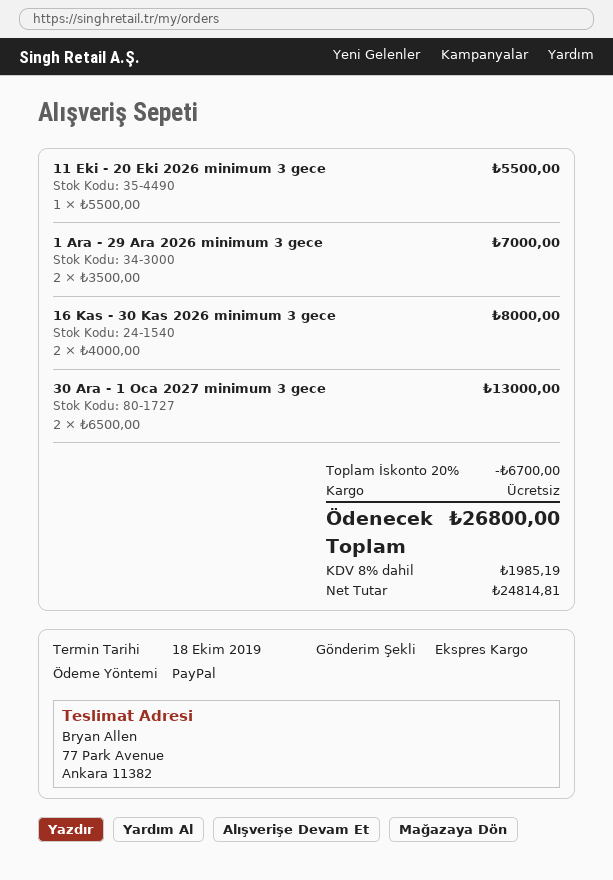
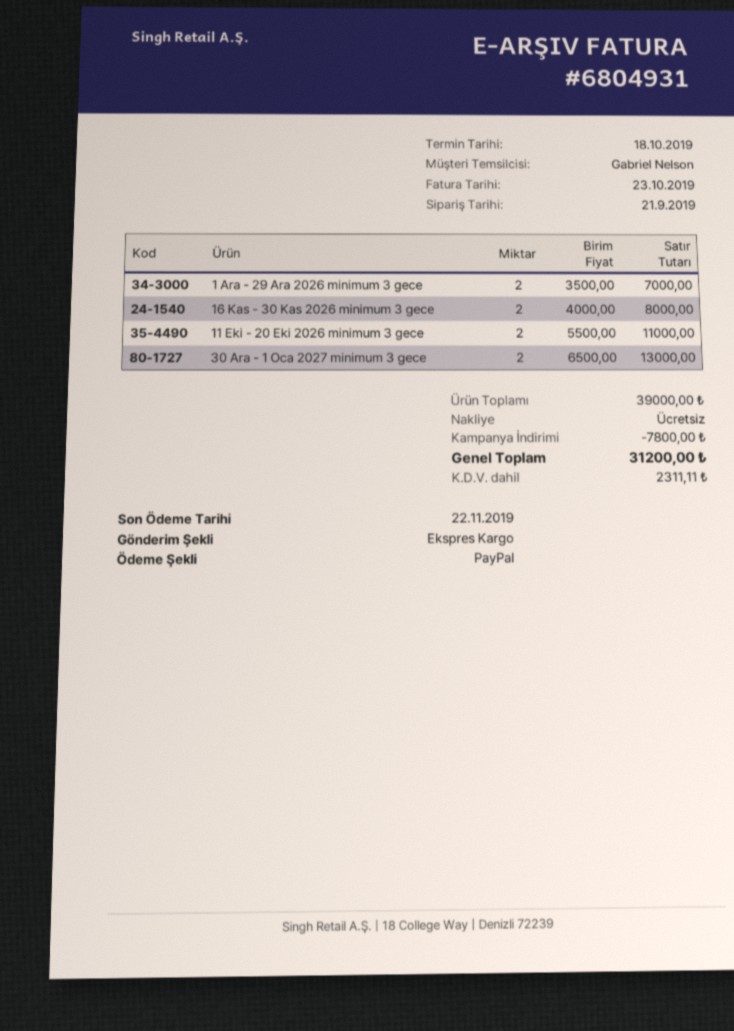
11 Eki - 20 Eki 2026 minimum 3 gece: 1 x 5500.00 = 5500.00 -> 2 x 5500.00 = 11000.00
discount: 6700.00 -> 7800.00
tax: 1985.19 -> 2311.11
total: 26800.00 -> 31200.00

